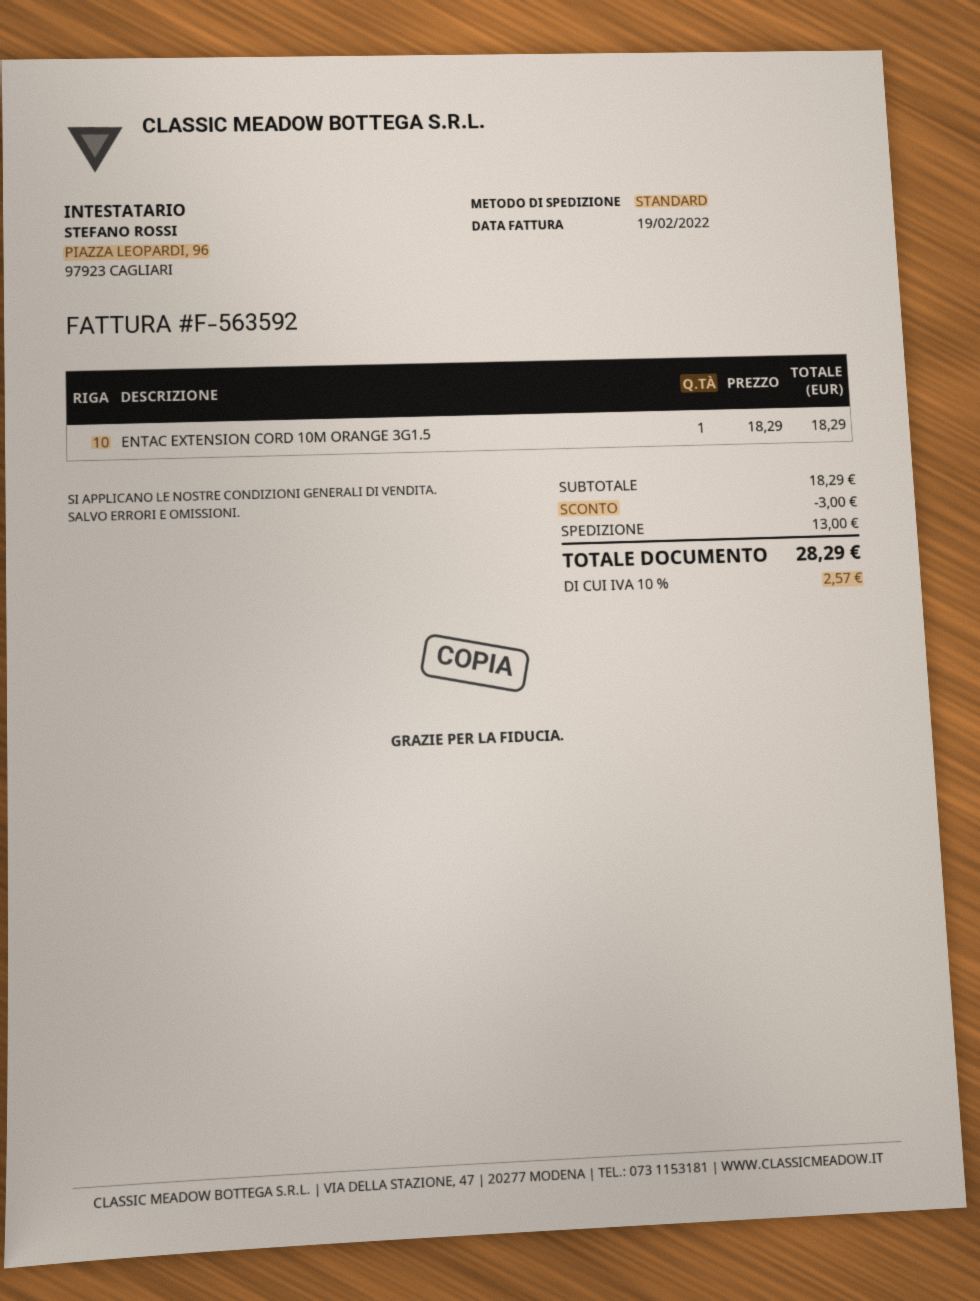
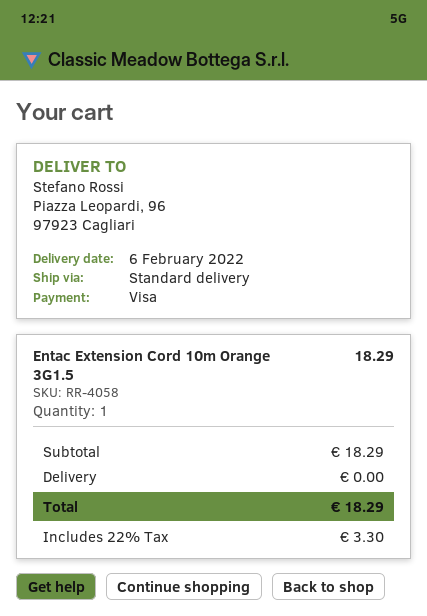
discount: 3.00 -> none
shipping: 13.00 -> 0.00
tax: 10% = 2.57 -> 22% = 3.30
total: 28.29 -> 18.29

